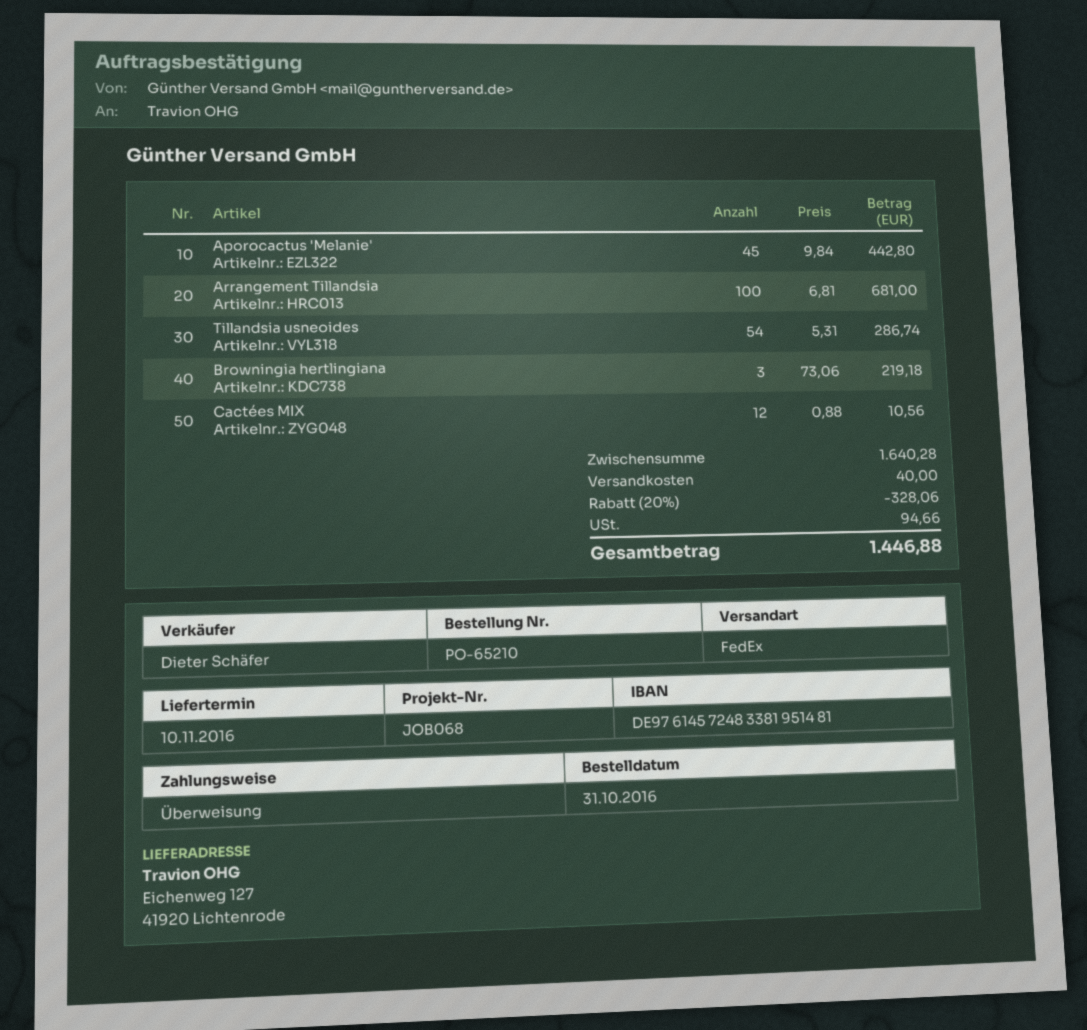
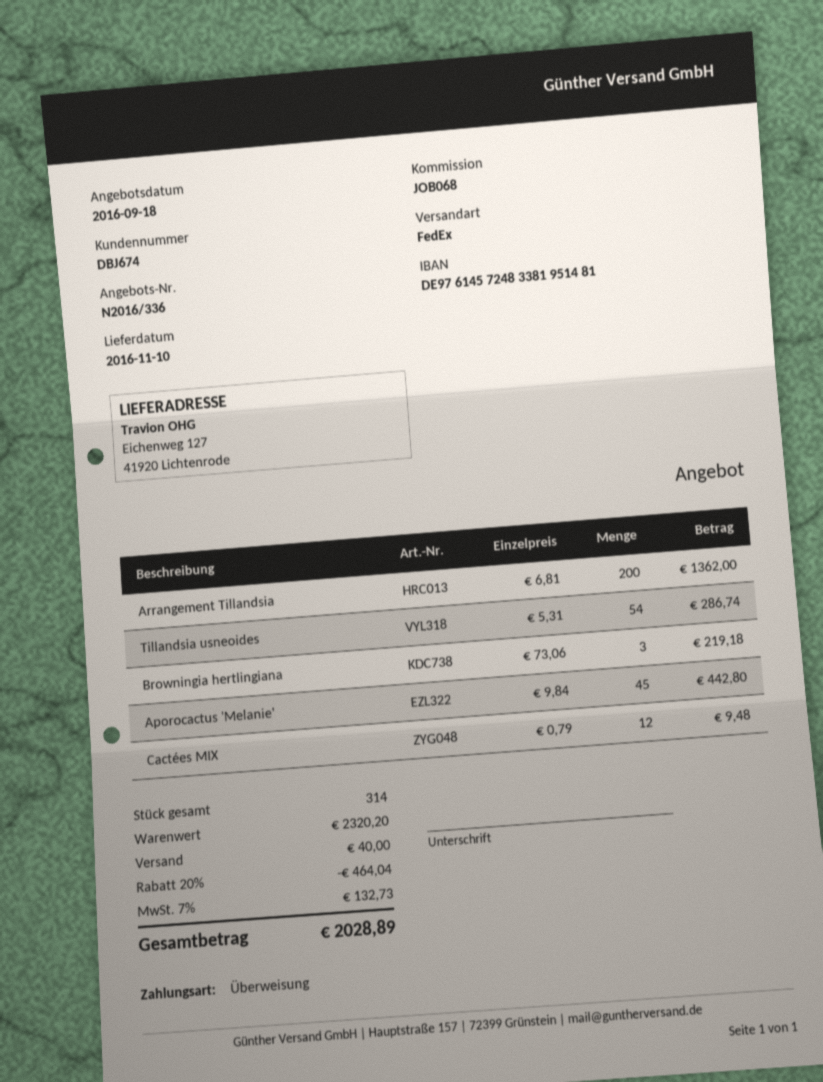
Arrangement Tillandsia: 100 x 6.81 = 681.00 -> 200 x 6.81 = 1362.00
Cactées MIX: 12 x 0.88 = 10.56 -> 12 x 0.79 = 9.48
subtotal: 1640.28 -> 2320.20
discount: 20% = 328.06 -> 20% = 464.04
tax: 94.66 -> 132.73
total: 1446.88 -> 2028.89

